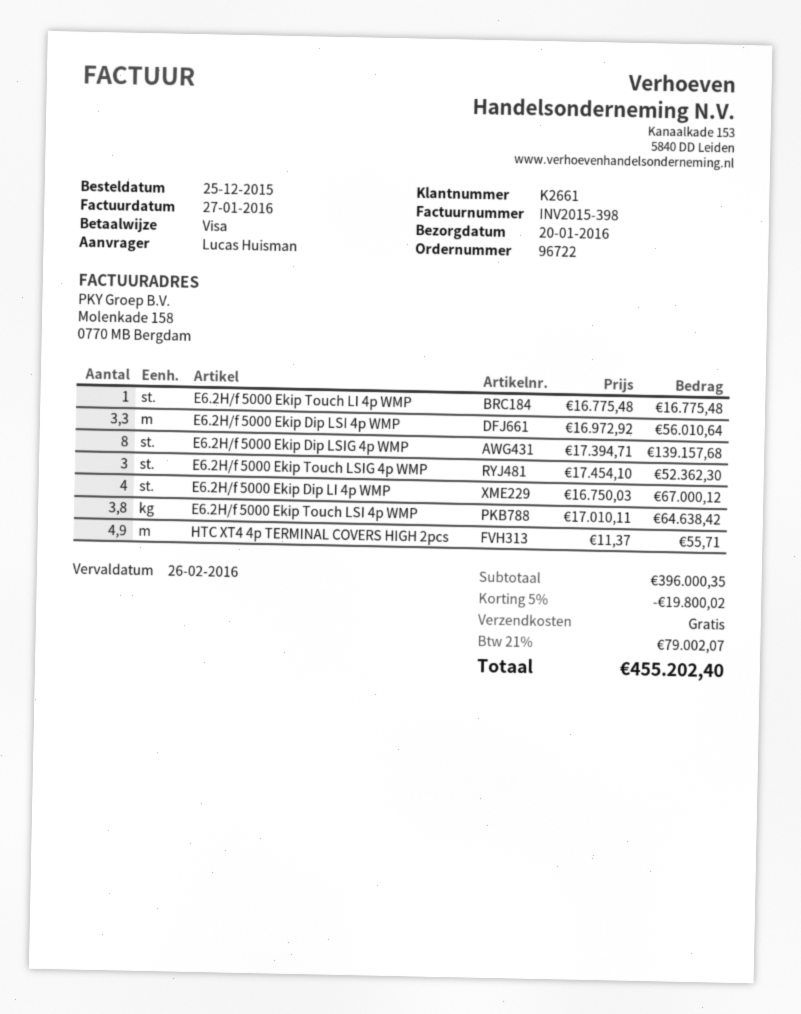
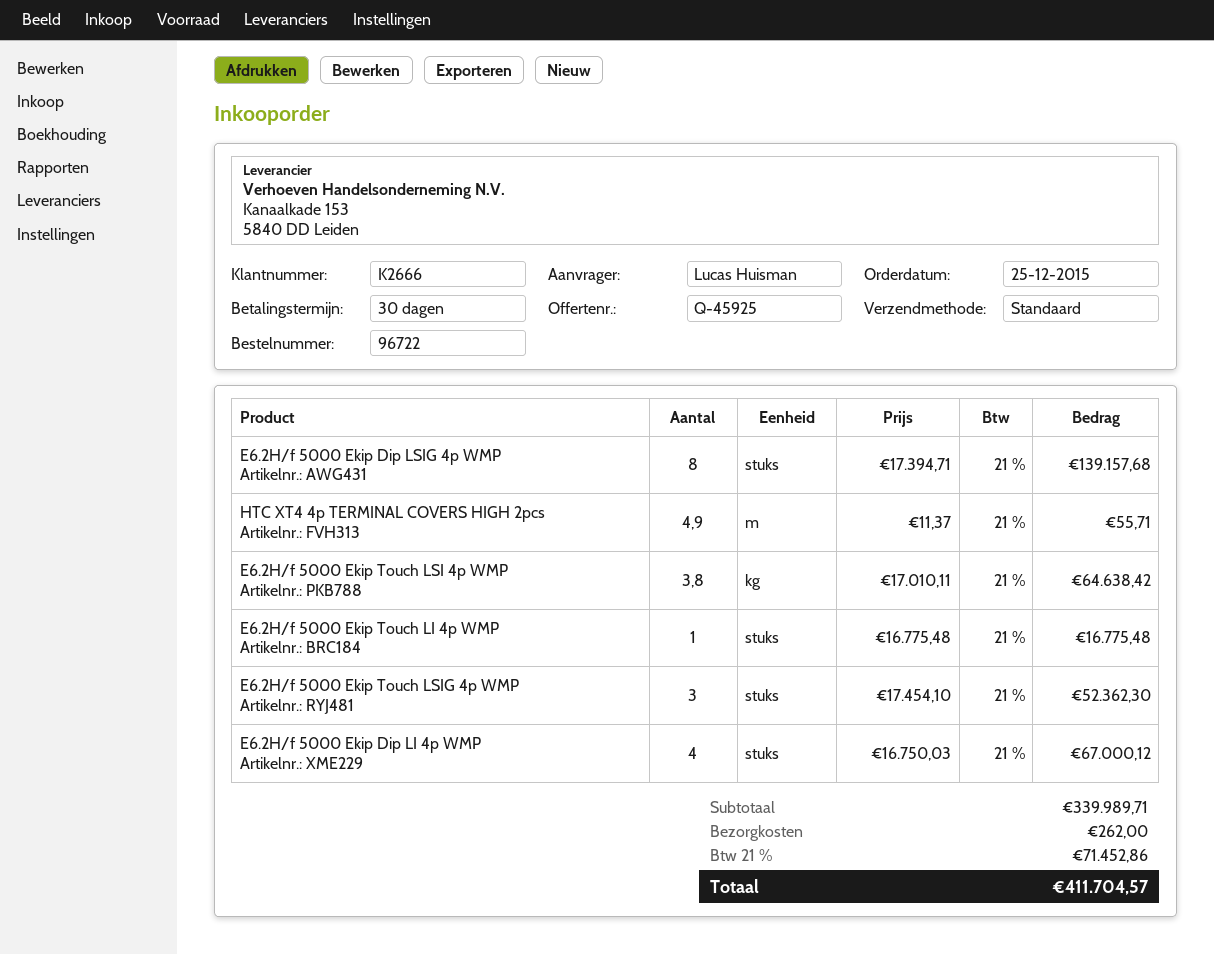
customer number: K2661 -> K2666
E6.2H/f 5000 Ekip Dip LSI 4p WMP: 3.3 x 16972.92 = 56010.64 -> none
subtotal: 396000.35 -> 339989.71
discount: 5% = 19800.02 -> none
shipping: 0.00 -> 262.00
tax: 21% = 79002.07 -> 21% = 71452.86
total: 455202.40 -> 411704.57

